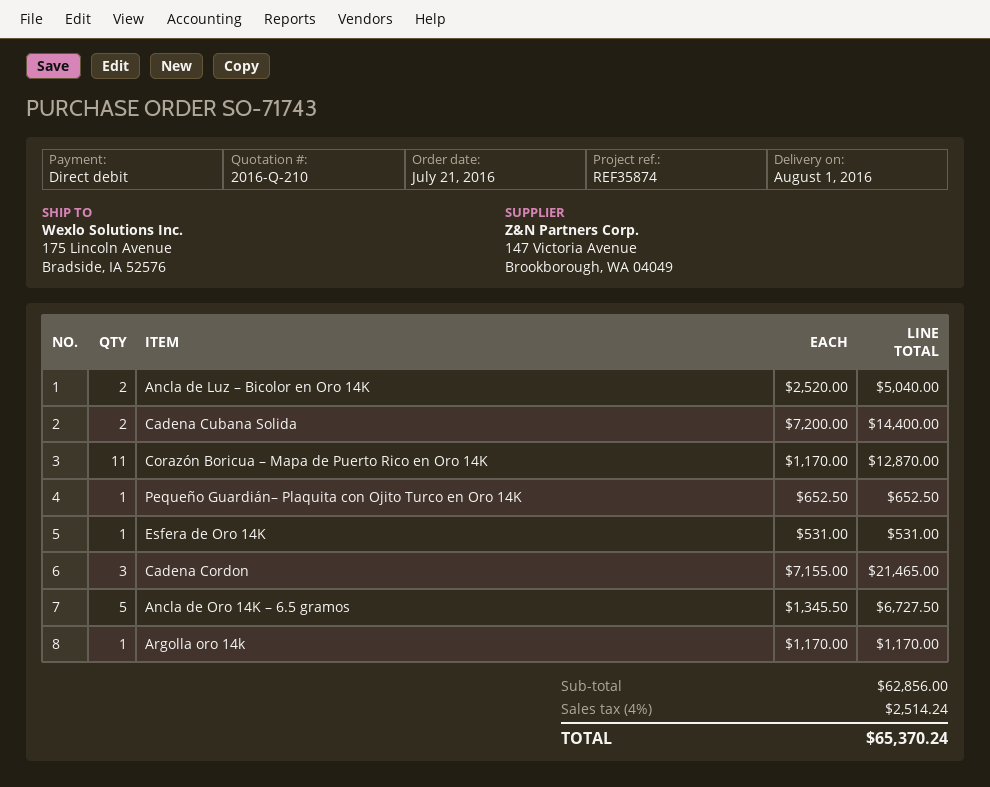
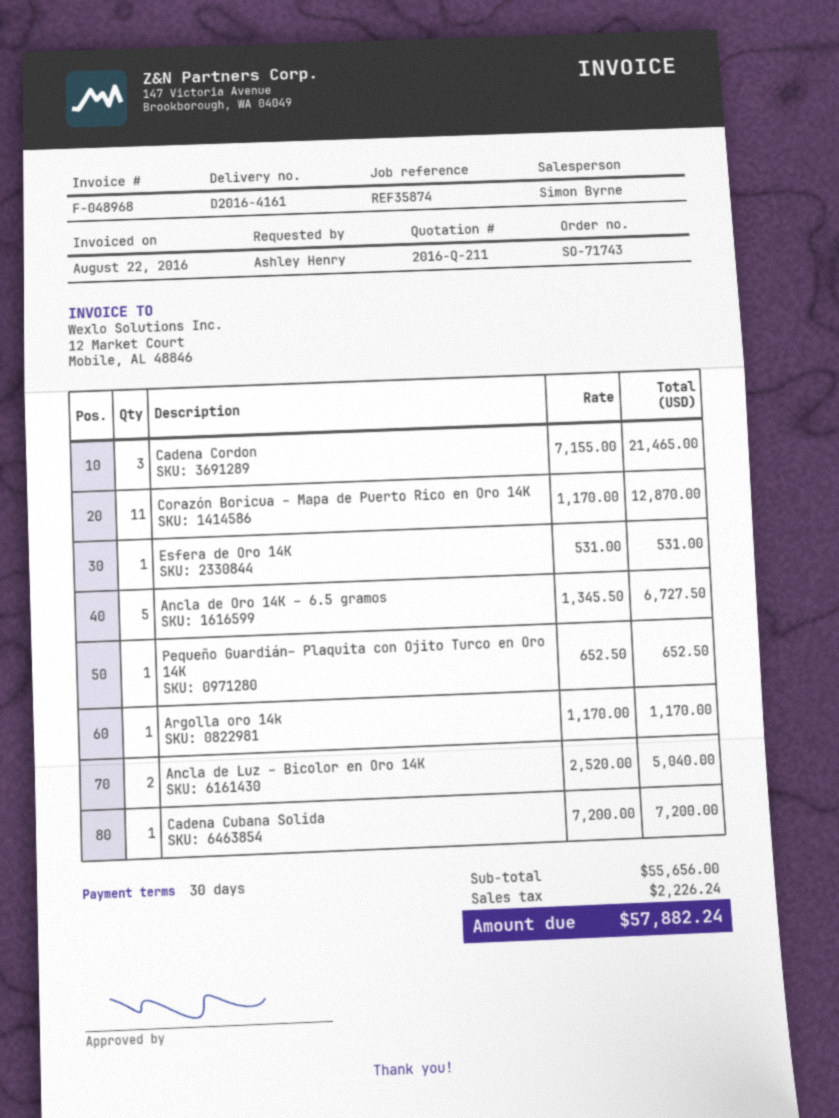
quote number: 2016-Q-210 -> 2016-Q-211
Cadena Cubana Solida: 2 x 7200.00 = 14400.00 -> 1 x 7200.00 = 7200.00
subtotal: 62856.00 -> 55656.00
tax: 2514.24 -> 2226.24
total: 65370.24 -> 57882.24

